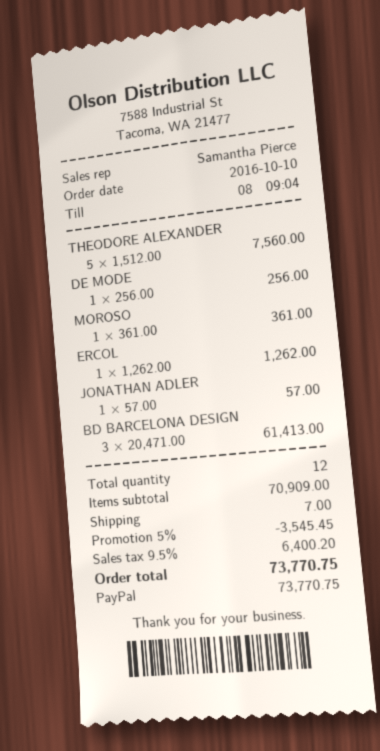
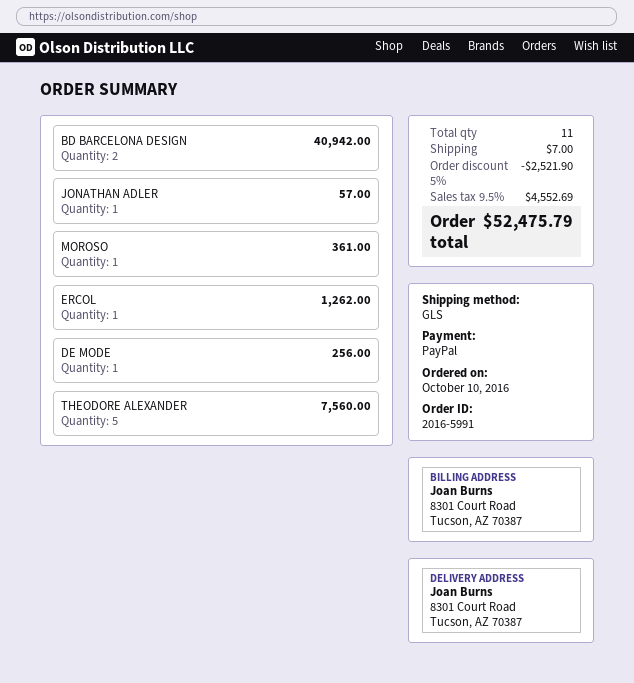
BD BARCELONA DESIGN: 3 for 61413.00 -> 2 for 40942.00
total quantity: 12 -> 11
discount: 5% = 3545.45 -> 5% = 2521.90
tax: 9.5% = 6400.20 -> 9.5% = 4552.69
total: 73770.75 -> 52475.79

